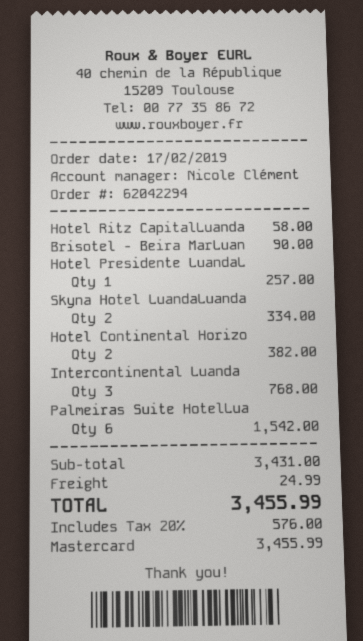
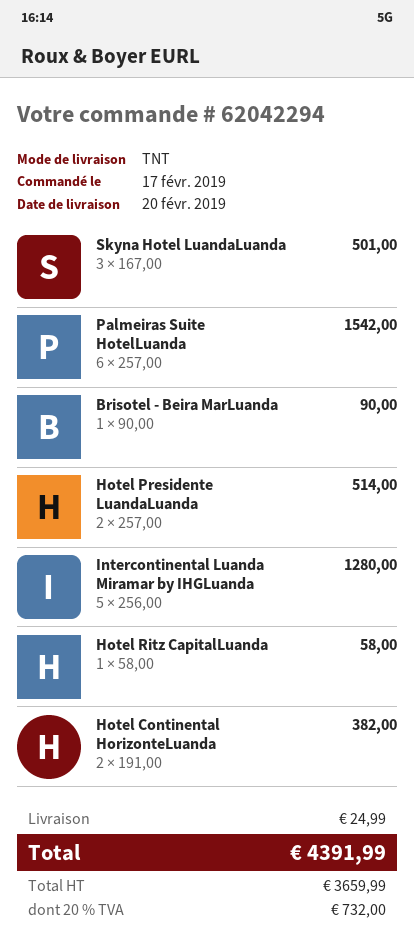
Hotel Presidente LuandaL: 1 for 257.00 -> 2 for 514.00
Skyna Hotel LuandaLuanda: 2 for 334.00 -> 3 for 501.00
Intercontinental Luanda: 3 for 768.00 -> 5 for 1280.00
tax: 20% = 576.00 -> 20% = 732.00
total: 3455.99 -> 4391.99

